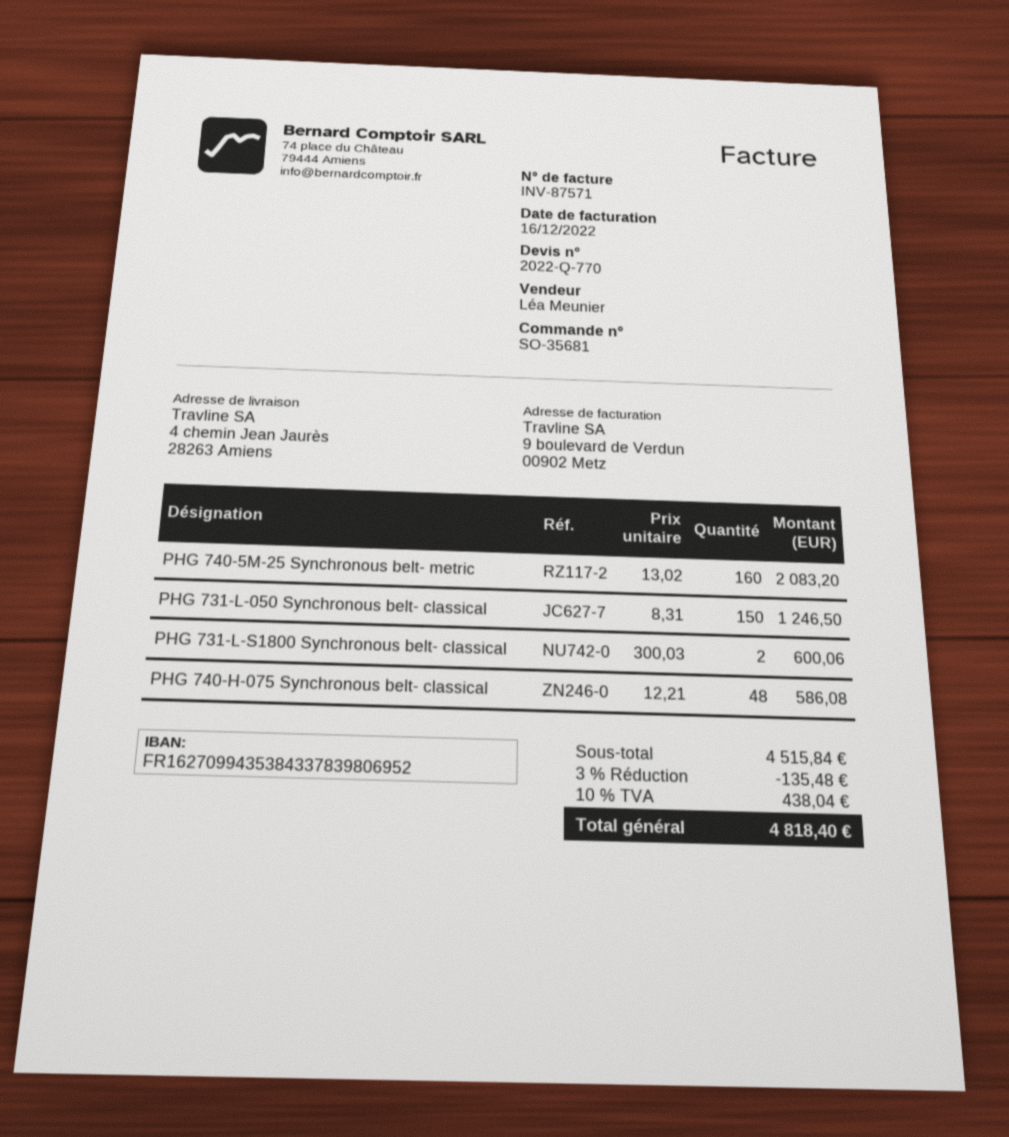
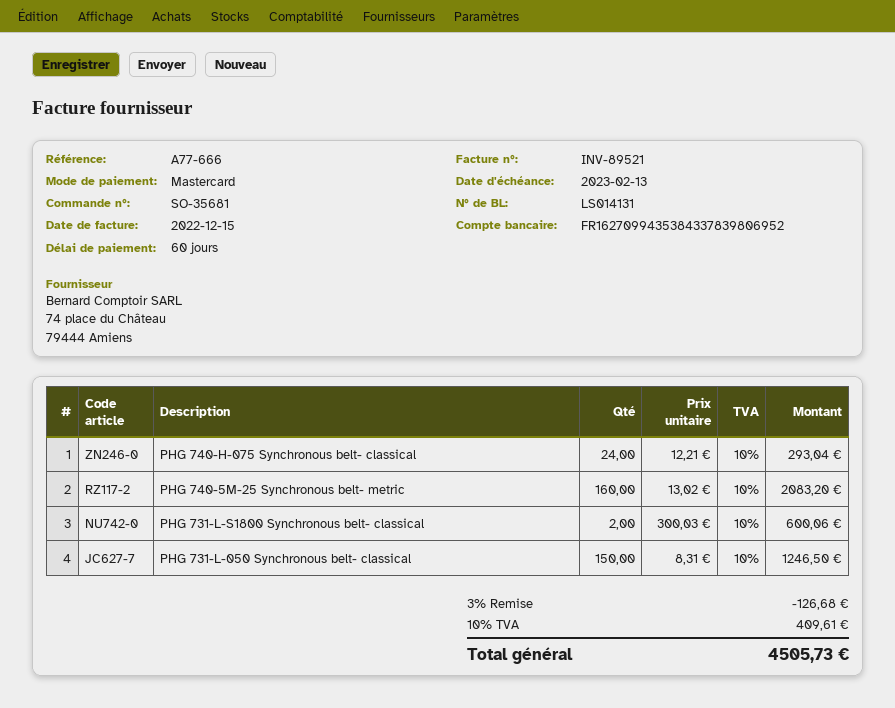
invoice number: INV-87571 -> INV-89521
invoice date: 2022-12-16 -> 2022-12-15
PHG 740-H-075 Synchronous belt- classical: 48 x 12.21 = 586.08 -> 24 x 12.21 = 293.04
discount: 3% = 135.48 -> 3% = 126.68
tax: 10% = 438.04 -> 10% = 409.61
total: 4818.40 -> 4505.73

